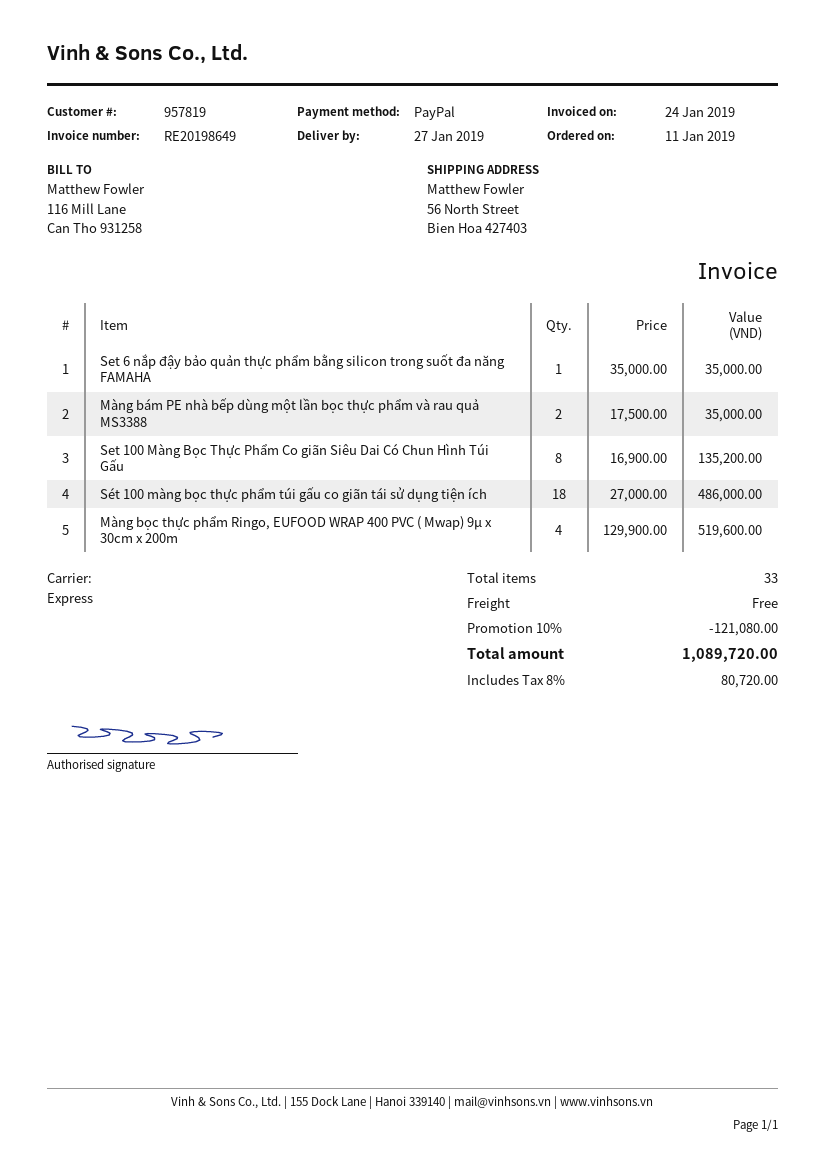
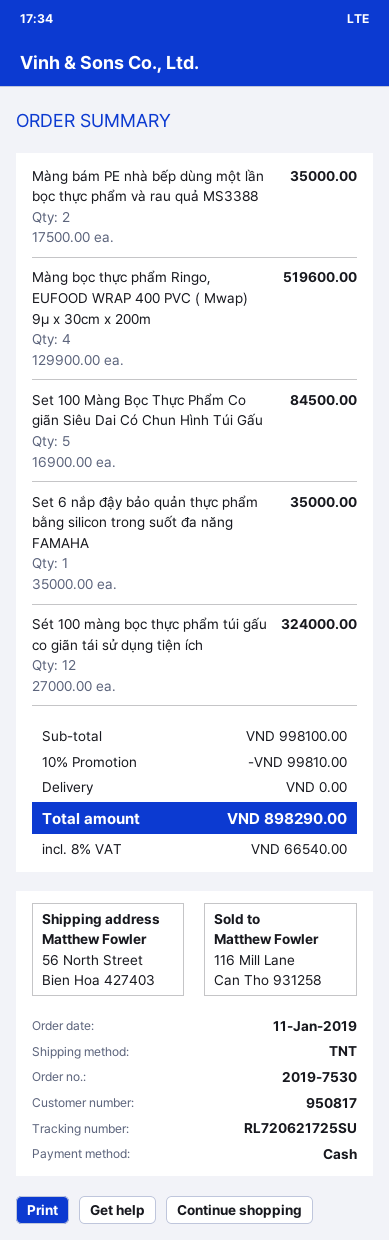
customer number: 957819 -> 950817
payment method: PayPal -> cash
shipping method: express -> TNT
Set 100 Màng Bọc Thực Phẩm Co giãn Siêu Dai Có Chun Hình Túi Gấu: 8 x 16900.00 = 135200.00 -> 5 x 16900.00 = 84500.00
Sét 100 màng bọc thực phẩm túi gấu co giãn tái sử dụng tiện ích: 18 x 27000.00 = 486000.00 -> 12 x 27000.00 = 324000.00
discount: 10% = 121080.00 -> 10% = 99810.00
tax: 8% = 80720.00 -> 8% = 66540.00
total: 1089720.00 -> 898290.00

